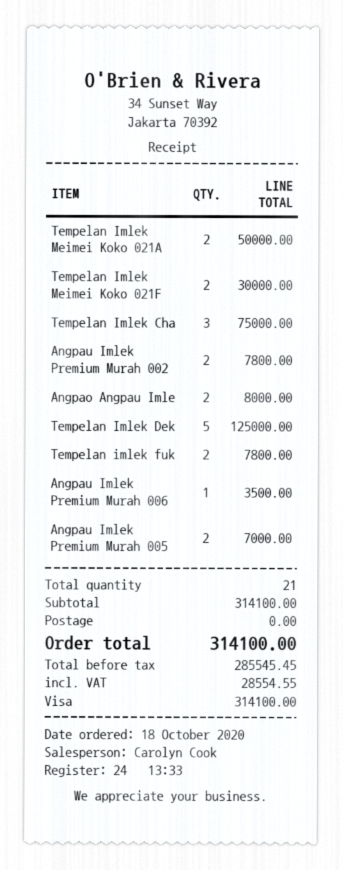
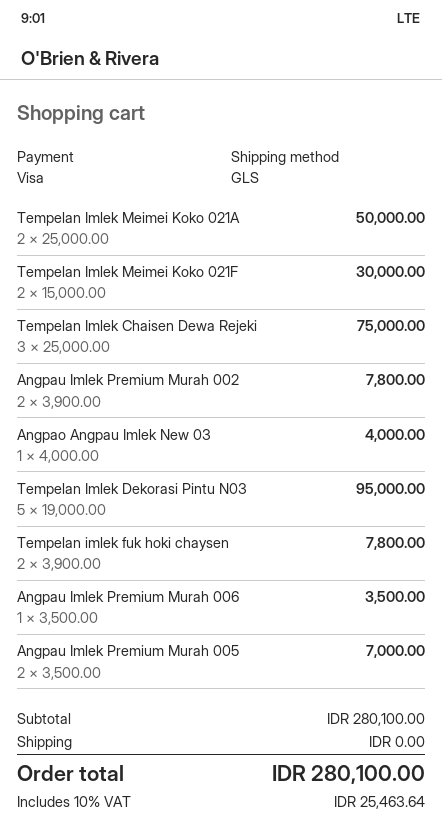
Angpao Angpau Imle: 2 for 8000.00 -> 1 for 4000.00
Tempelan Imlek Dek: 5 for 125000.00 -> 5 for 95000.00
subtotal: 314100.00 -> 280100.00
tax: 28554.55 -> 25463.64
total: 314100.00 -> 280100.00

